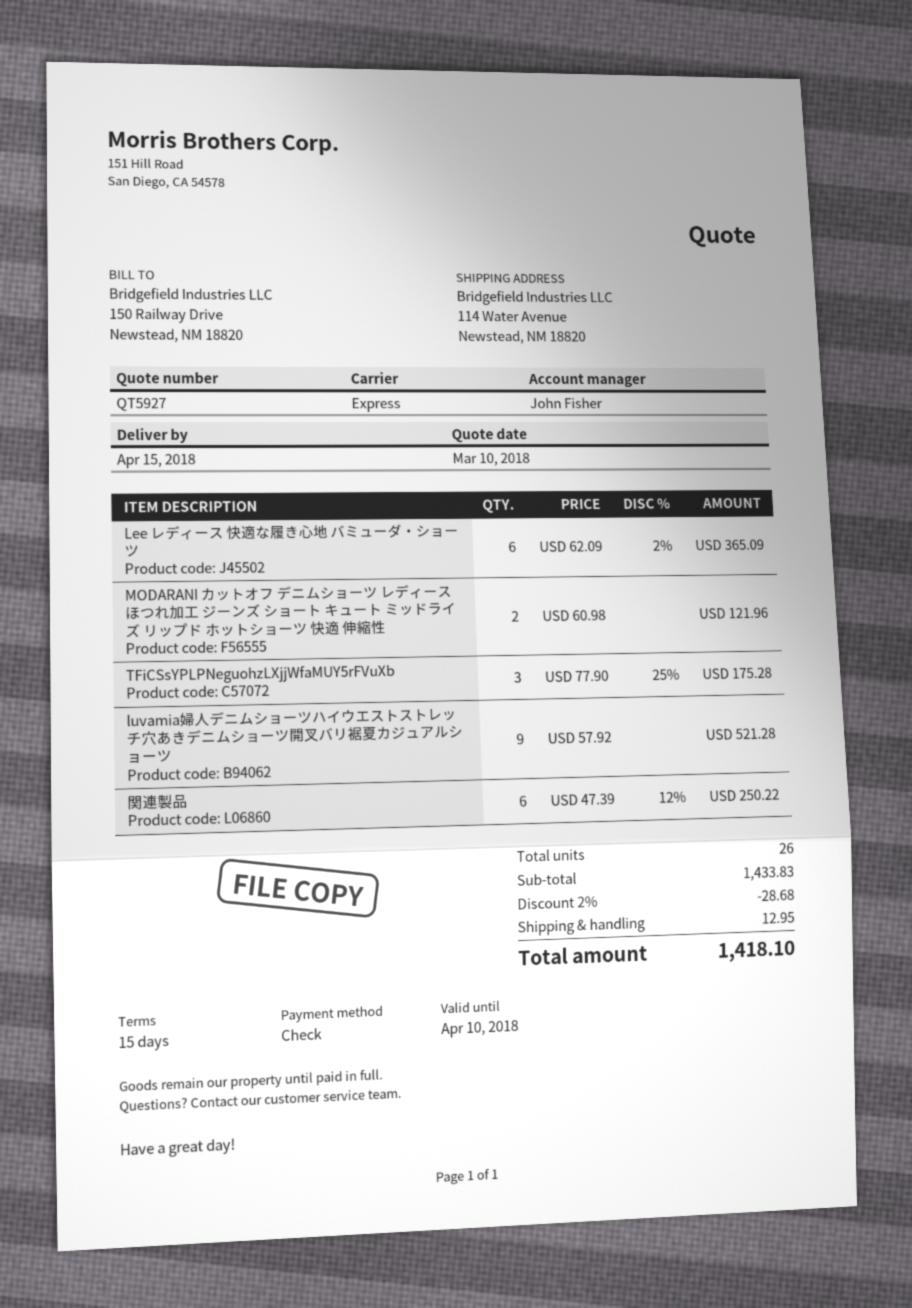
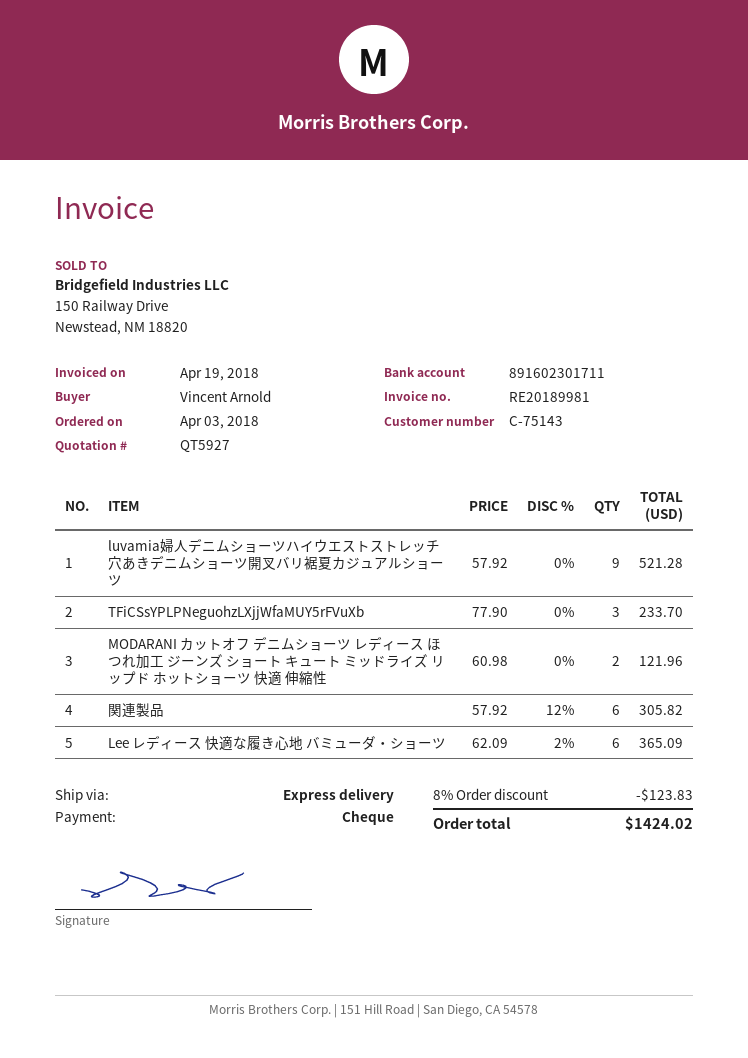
TFiCSsYPLPNeguohzLXjjWfaMUY5rFVuXb: 3 x 77.90 - 25% = 175.28 -> 3 x 77.90 = 233.70
関連製品: 6 x 47.39 - 12% = 250.22 -> 6 x 57.92 - 12% = 305.82
discount: 2% = 28.68 -> 8% = 123.83
shipping: 12.95 -> none
total: 1418.10 -> 1424.02

